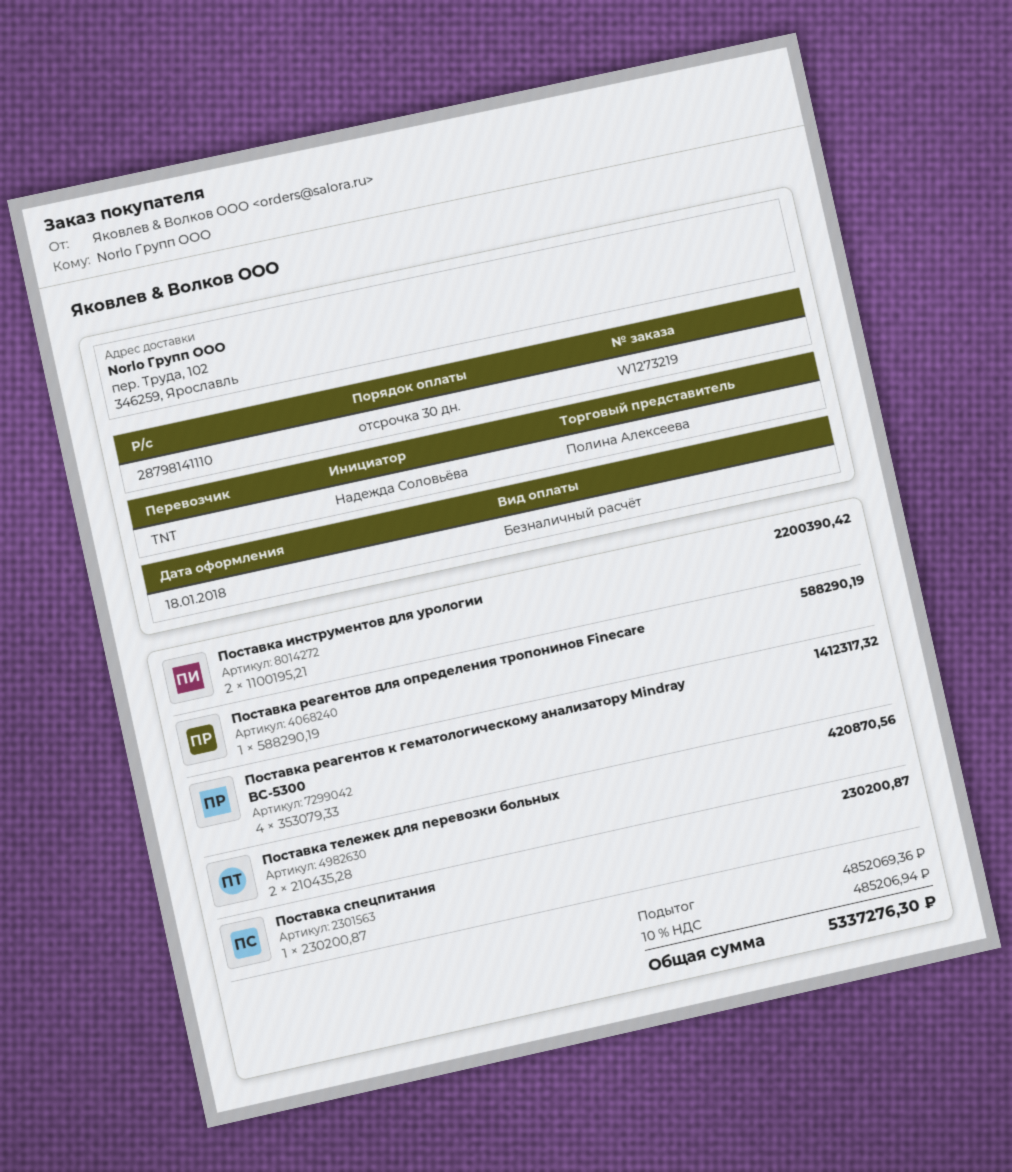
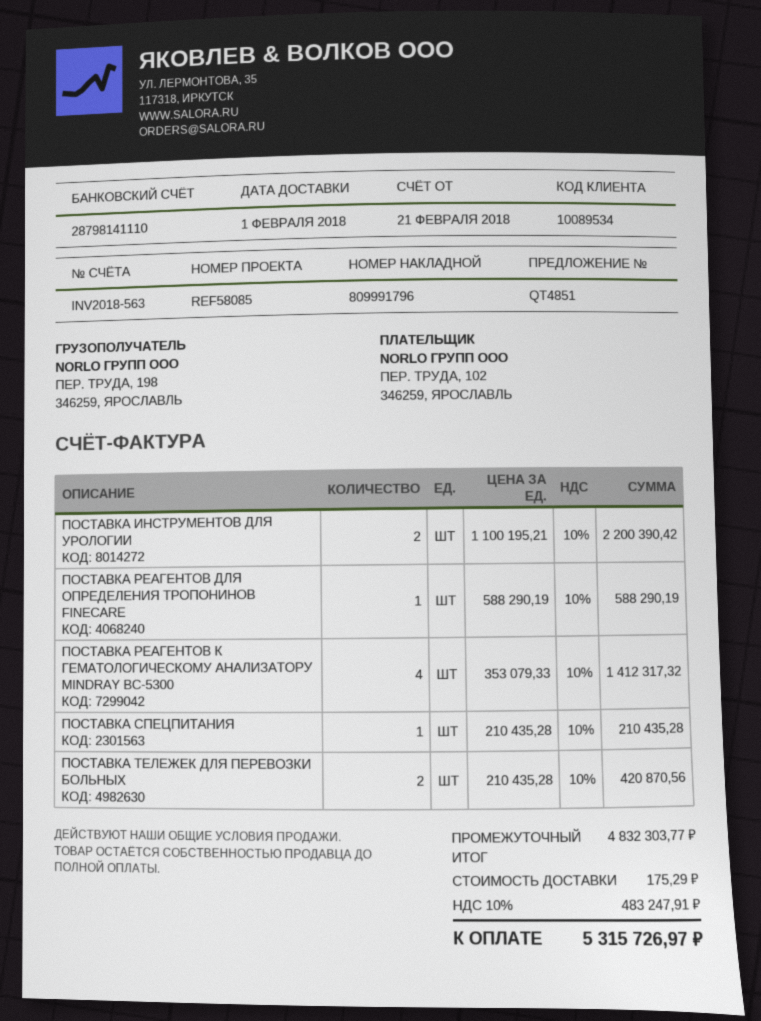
ship to: пер. Труда, 102, 346259, Ярославль -> ПЕР. ТРУДА, 198, 346259, ЯРОСЛАВЛЬ
Поставка спецпитания: 1 x 230200.87 = 230200.87 -> 1 x 210435.28 = 210435.28
subtotal: 4852069.36 -> 4832303.77
shipping: none -> 175.29
tax: 10% = 485206.94 -> 10% = 483247.91
total: 5337276.30 -> 5315726.97

